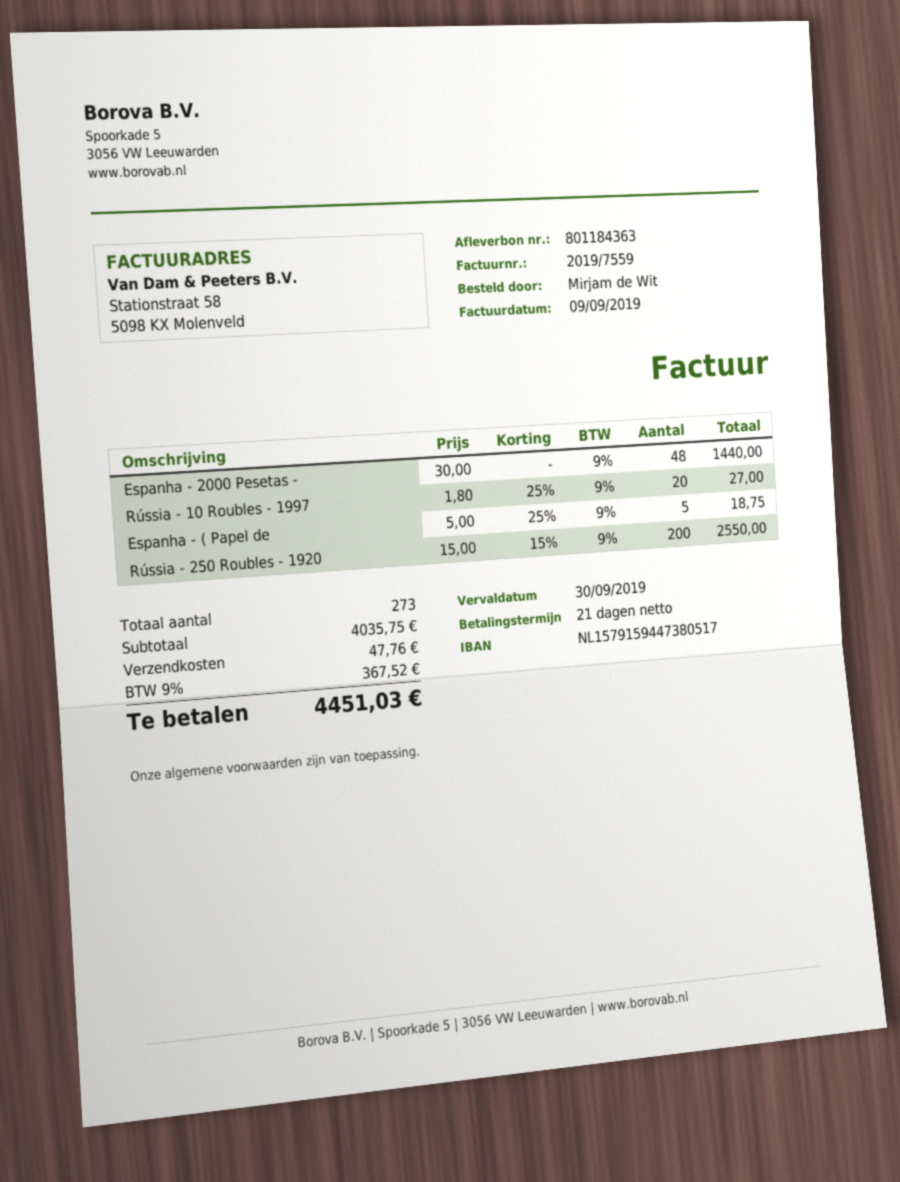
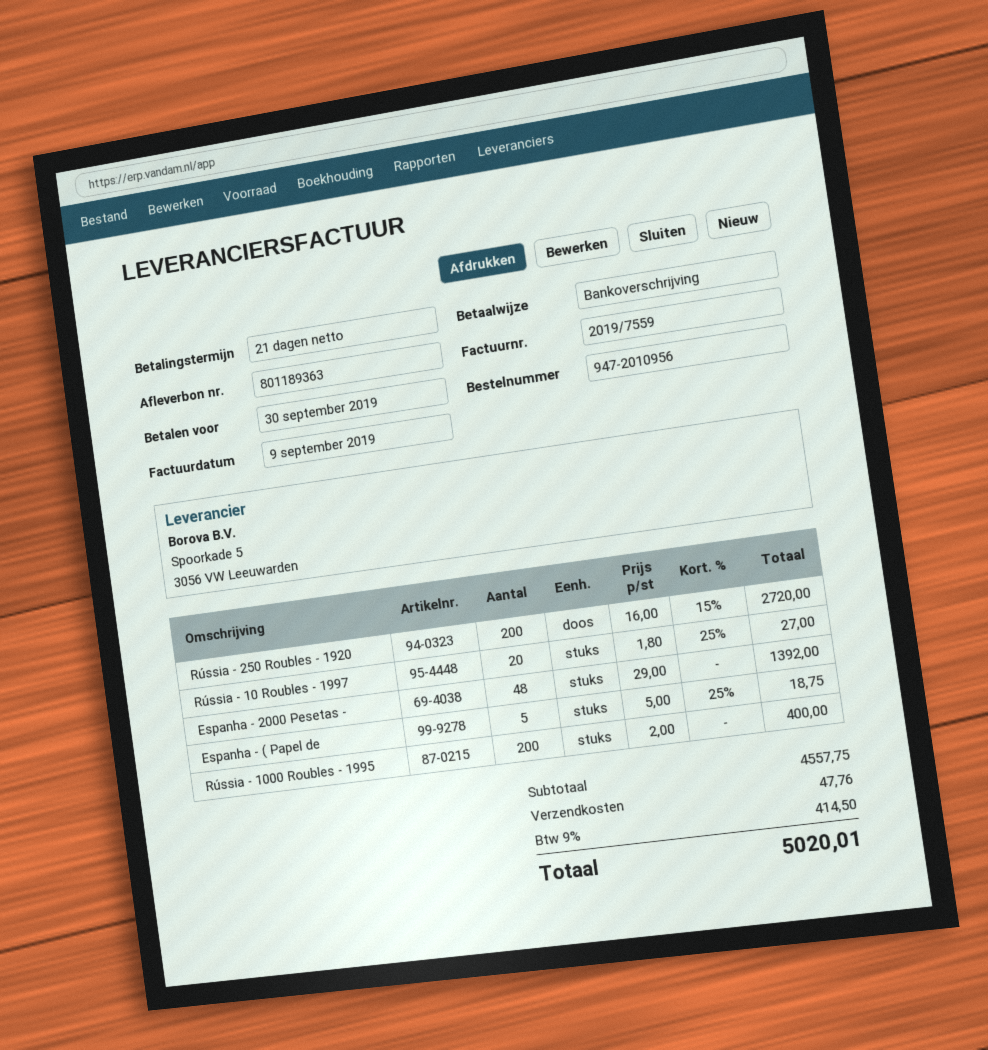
delivery note number: 801184363 -> 801189363
Espanha - 2000 Pesetas -: 48 x 30.00 = 1440.00 -> 48 x 29.00 = 1392.00
Rússia - 250 Roubles - 1920: 200 x 15.00 - 15% = 2550.00 -> 200 x 16.00 - 15% = 2720.00
Rússia - 1000 Roubles - 1995: none -> 200 x 2.00 = 400.00
subtotal: 4035.75 -> 4557.75
tax: 9% = 367.52 -> 9% = 414.50
total: 4451.03 -> 5020.01

